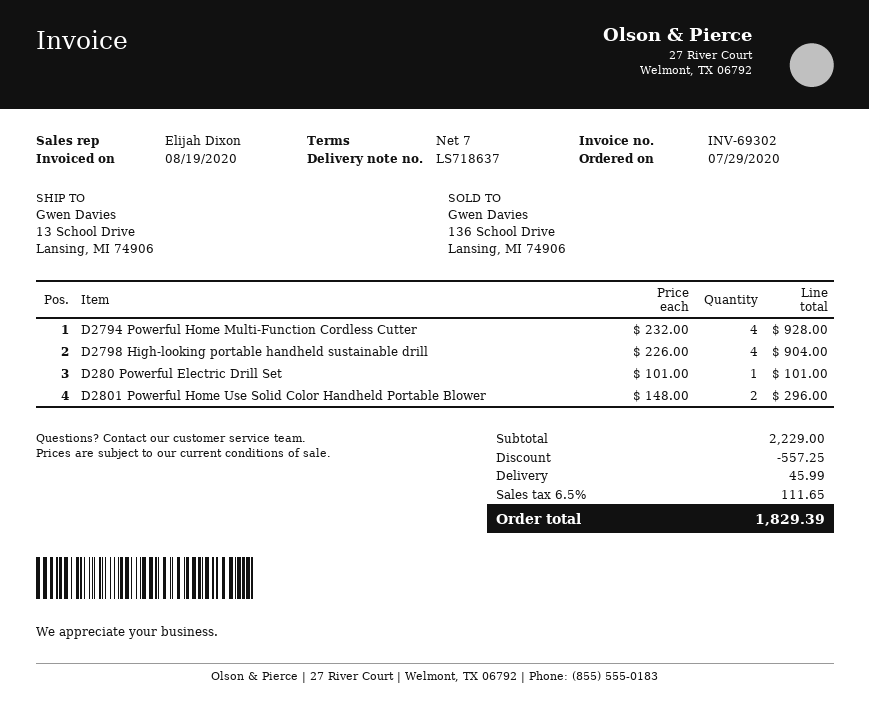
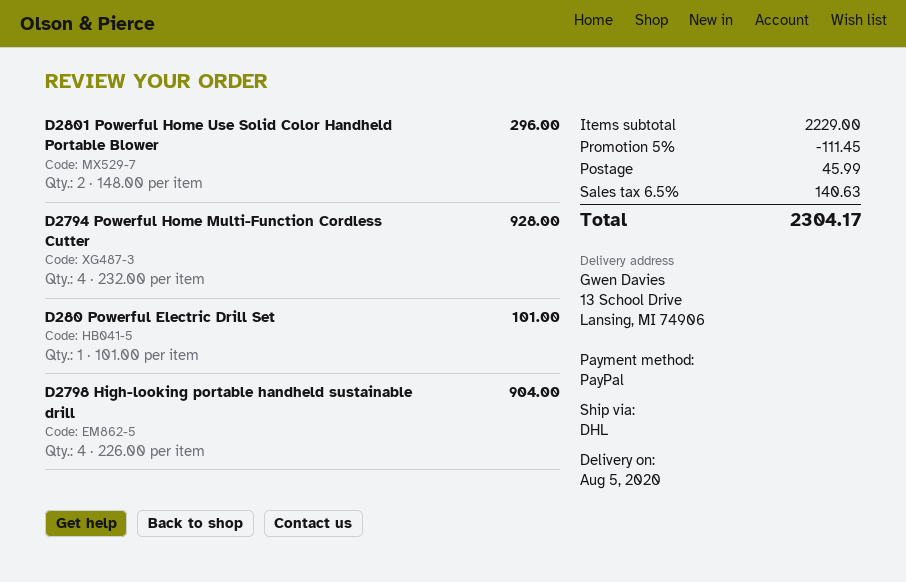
discount: 557.25 -> 111.45
tax: 6.5% = 111.65 -> 6.5% = 140.63
total: 1829.39 -> 2304.17

